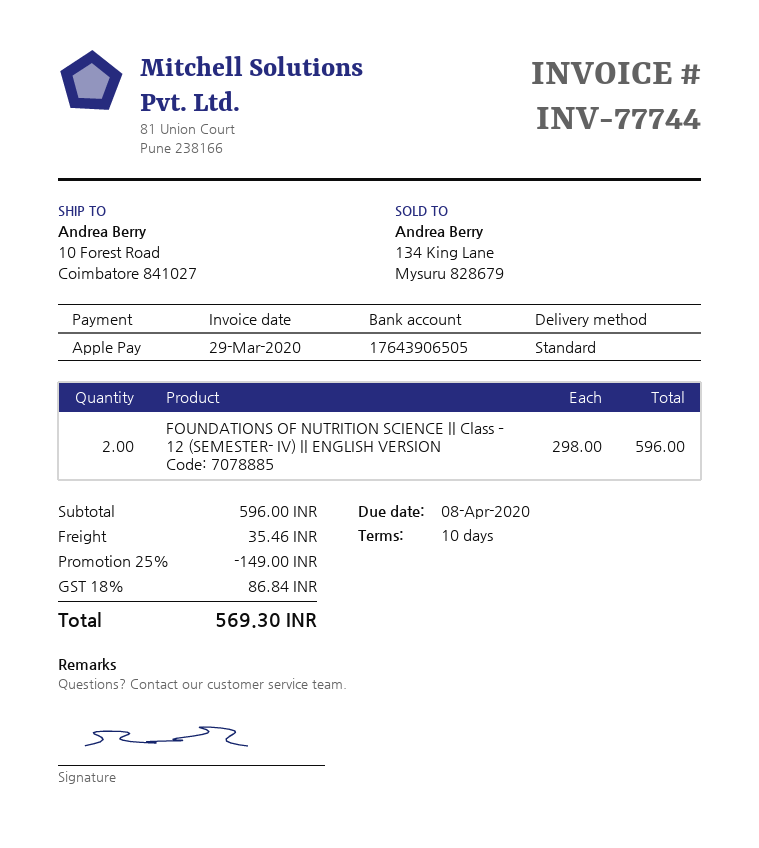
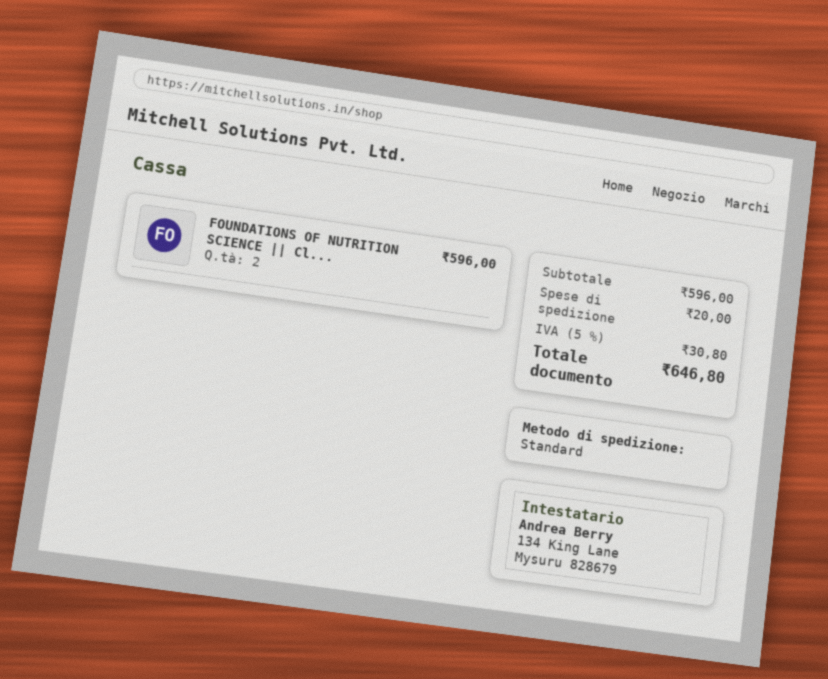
discount: 25% = 149.00 -> none
shipping: 35.46 -> 20.00
tax: 18% = 86.84 -> 5% = 30.80
total: 569.30 -> 646.80

